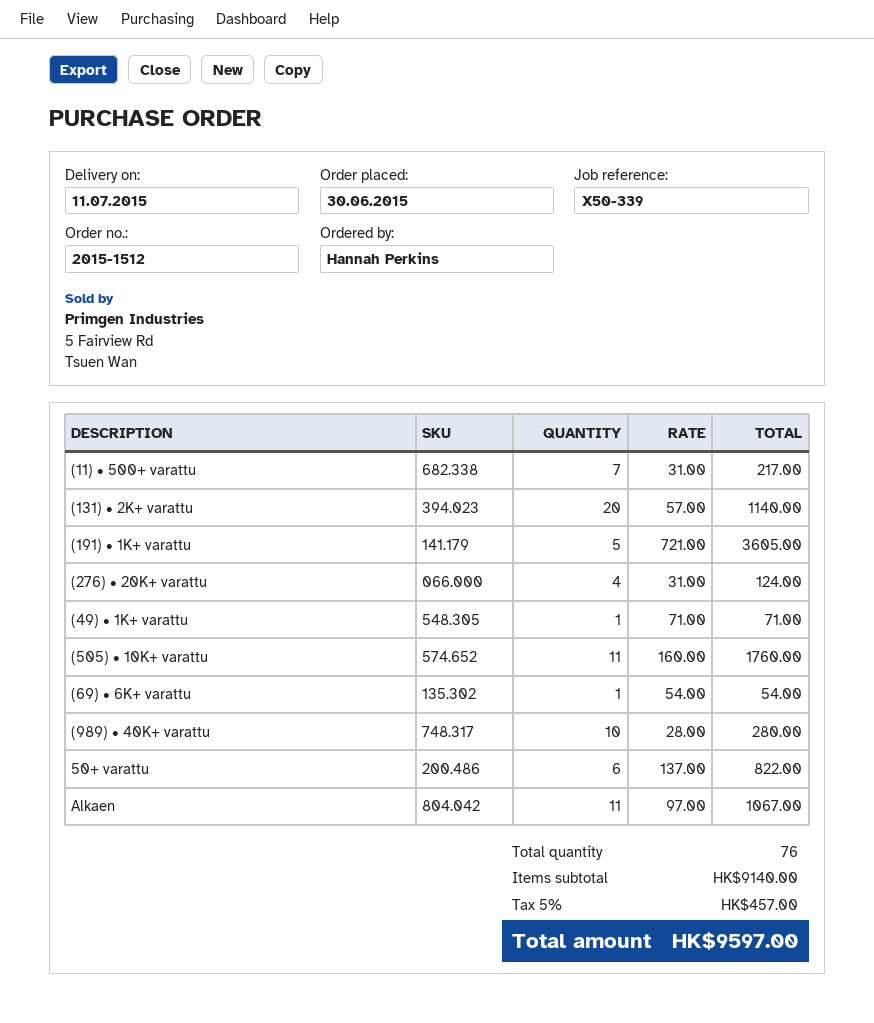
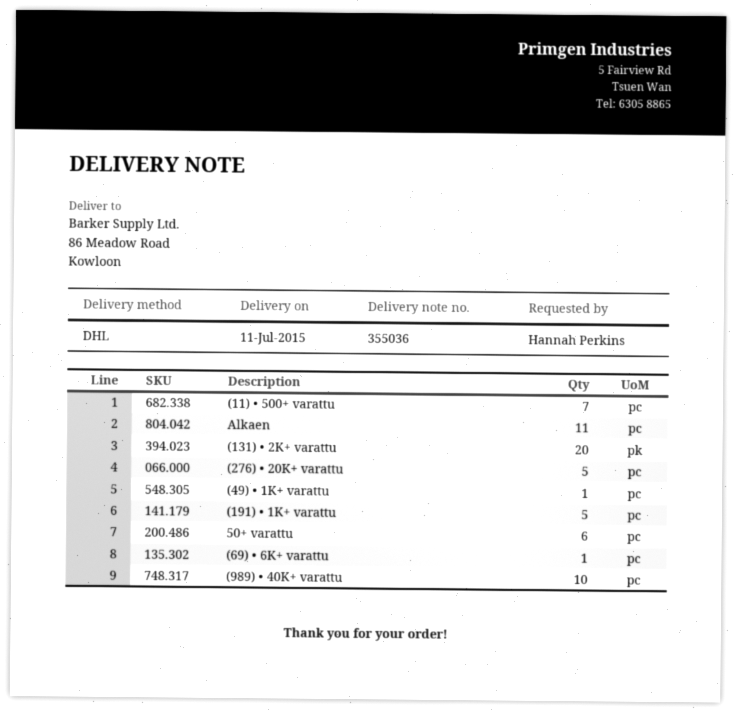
(276) • 20K+ varattu: 4 -> 5
(505) • 10K+ varattu: 11 -> none

